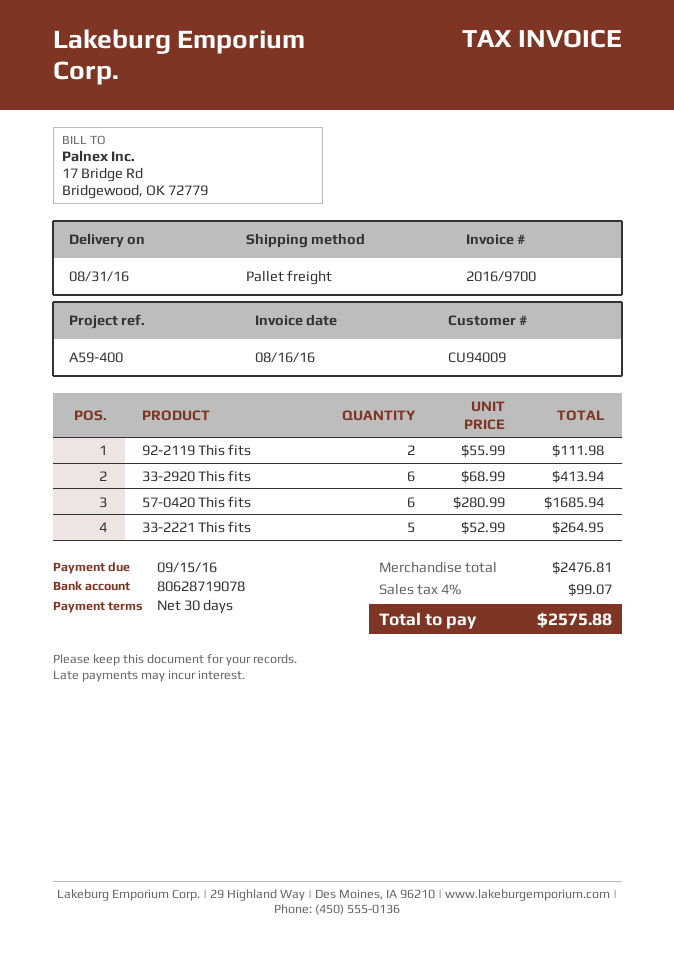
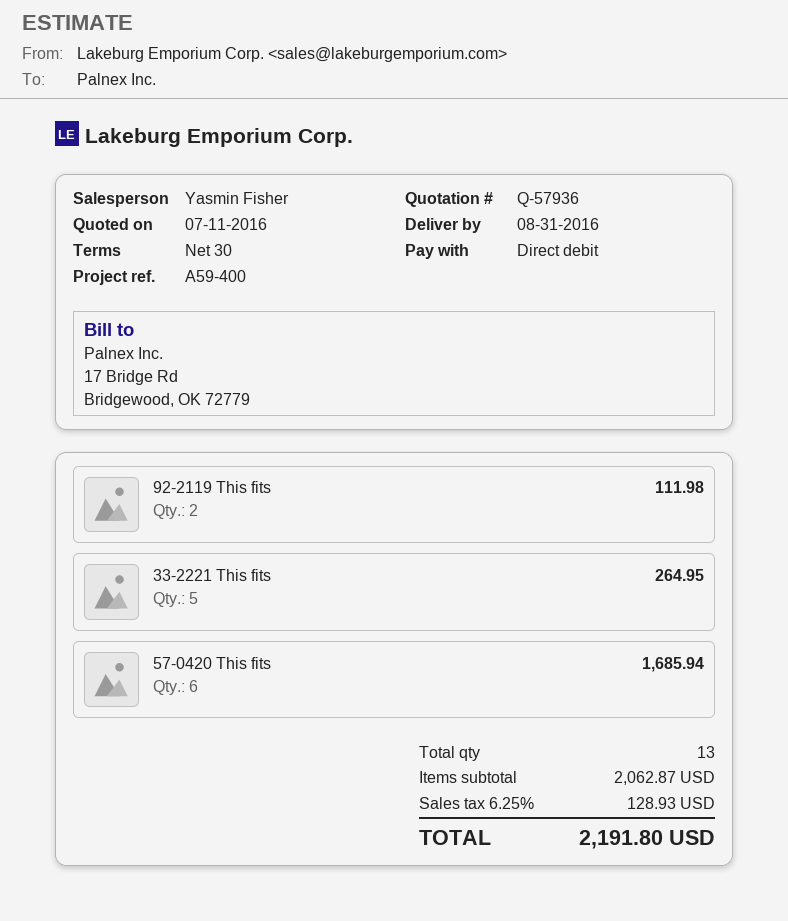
33-2920 This fits: 6 for 413.94 -> none
subtotal: 2476.81 -> 2062.87
tax: 4% = 99.07 -> 6.25% = 128.93
total: 2575.88 -> 2191.80

